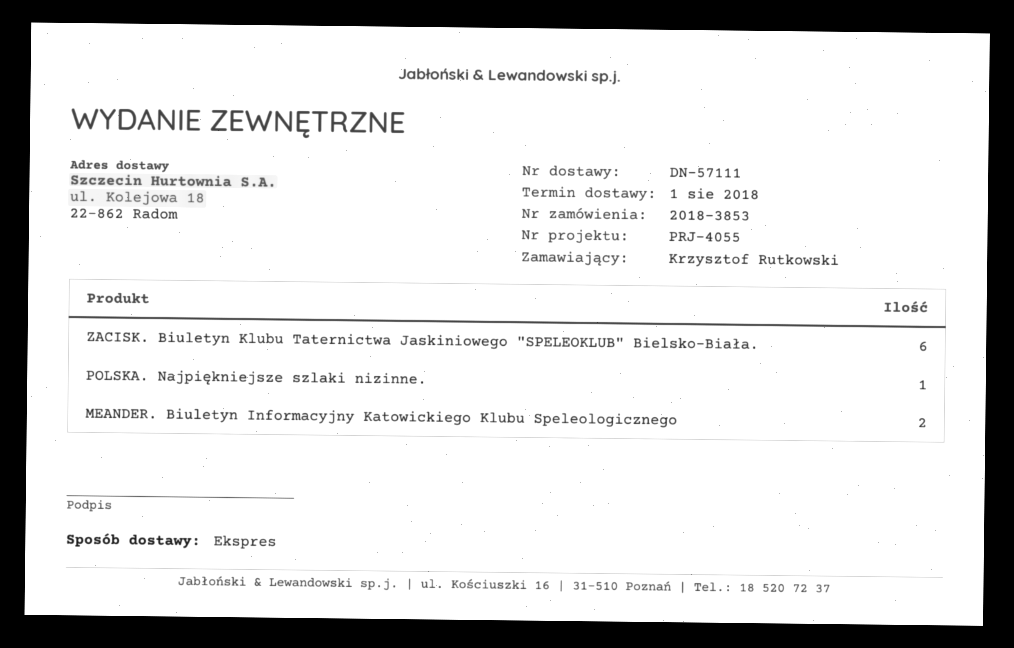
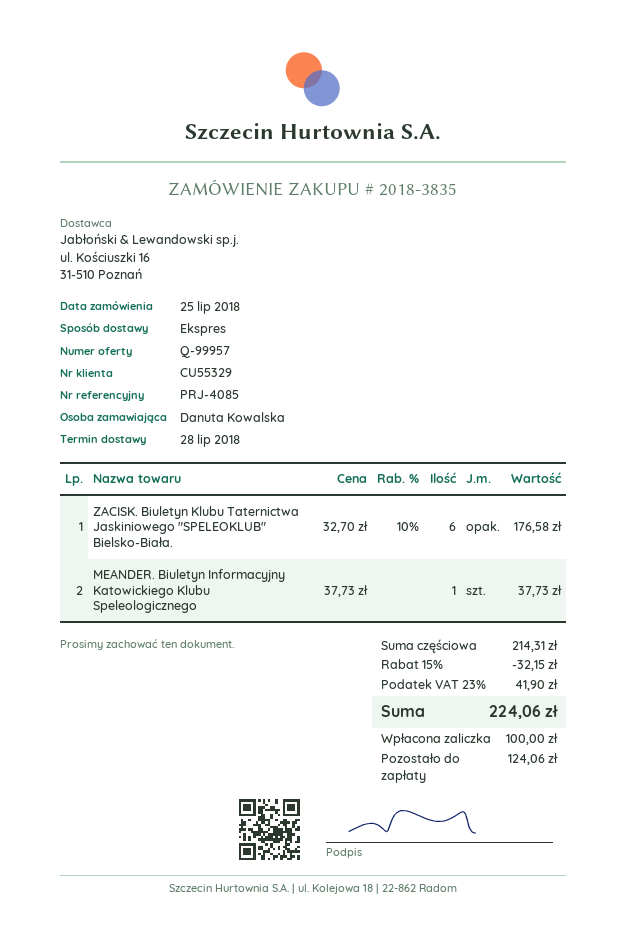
order number: 2018-3853 -> 2018-3835
delivery date: 2018-08-01 -> 2018-07-28
reference: PRJ-4055 -> PRJ-4085
ordered by: Krzysztof Rutkowski -> Danuta Kowalska
POLSKA. Najpiękniejsze szlaki nizinne.: 1 -> none
MEANDER. Biuletyn Informacyjny Katowickiego Klubu Speleologicznego: 2 -> 1

